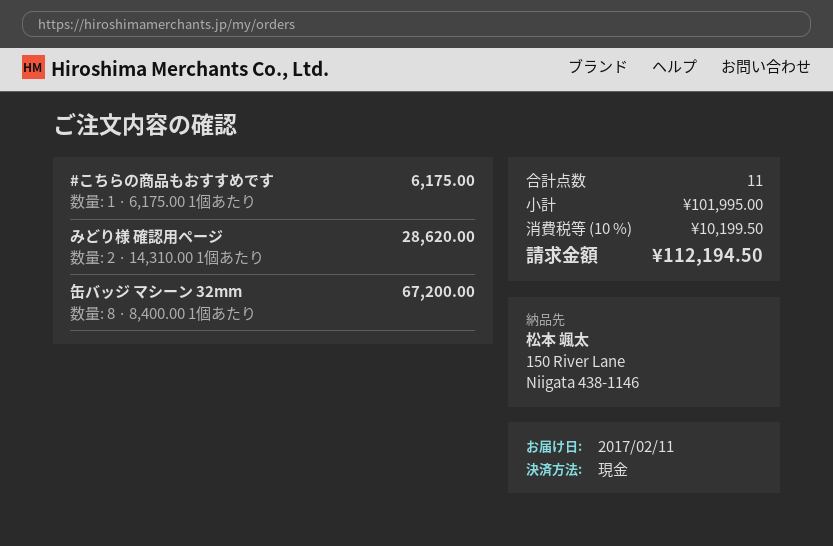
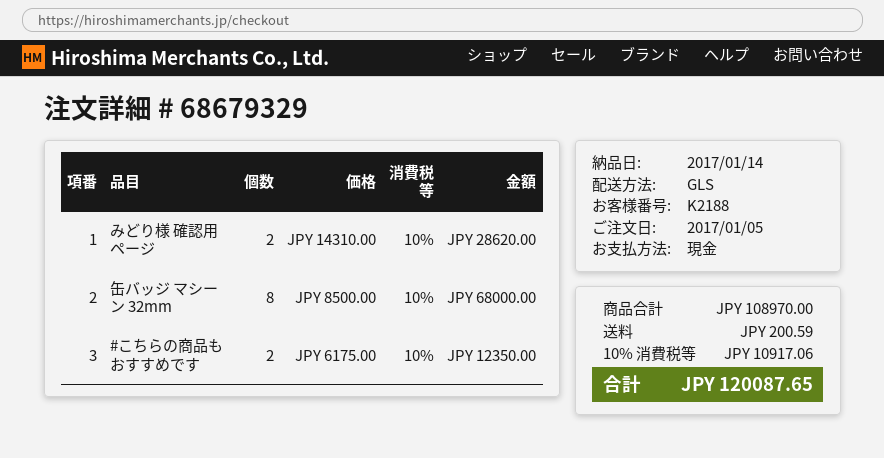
delivery date: 2017-02-11 -> 2017-01-14
#こちらの商品もおすすめです: 1 x 6175.00 = 6175.00 -> 2 x 6175.00 = 12350.00
缶バッジ マシーン 32mm: 8 x 8400.00 = 67200.00 -> 8 x 8500.00 = 68000.00
subtotal: 101995.00 -> 108970.00
shipping: none -> 200.59
tax: 10% = 10199.50 -> 10% = 10917.06
total: 112194.50 -> 120087.65

